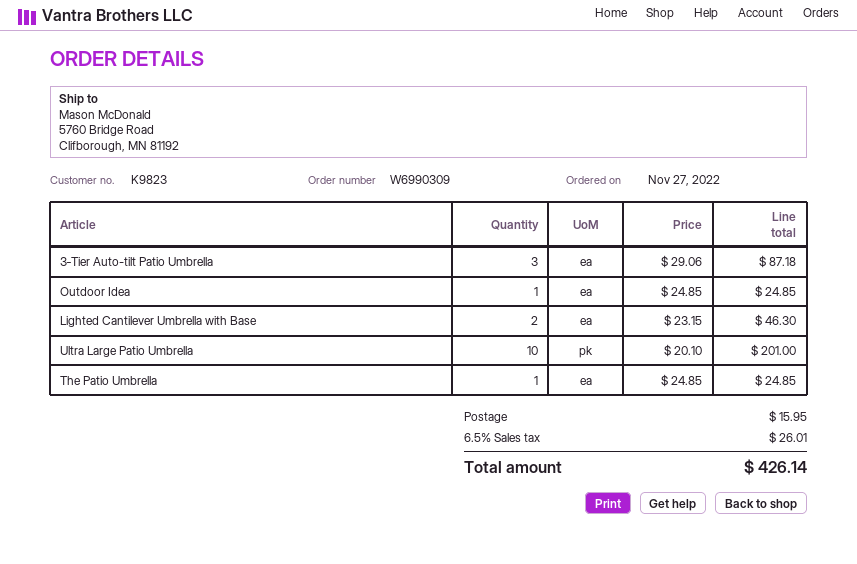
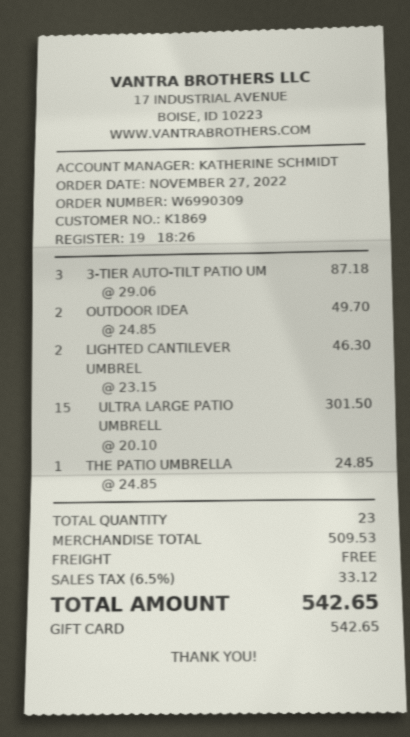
customer number: K9823 -> K1869
Outdoor Idea: 1 x 24.85 = 24.85 -> 2 x 24.85 = 49.70
Ultra Large Patio Umbrella: 10 x 20.10 = 201.00 -> 15 x 20.10 = 301.50
shipping: 15.95 -> 0.00
tax: 6.5% = 26.01 -> 6.5% = 33.12
total: 426.14 -> 542.65

